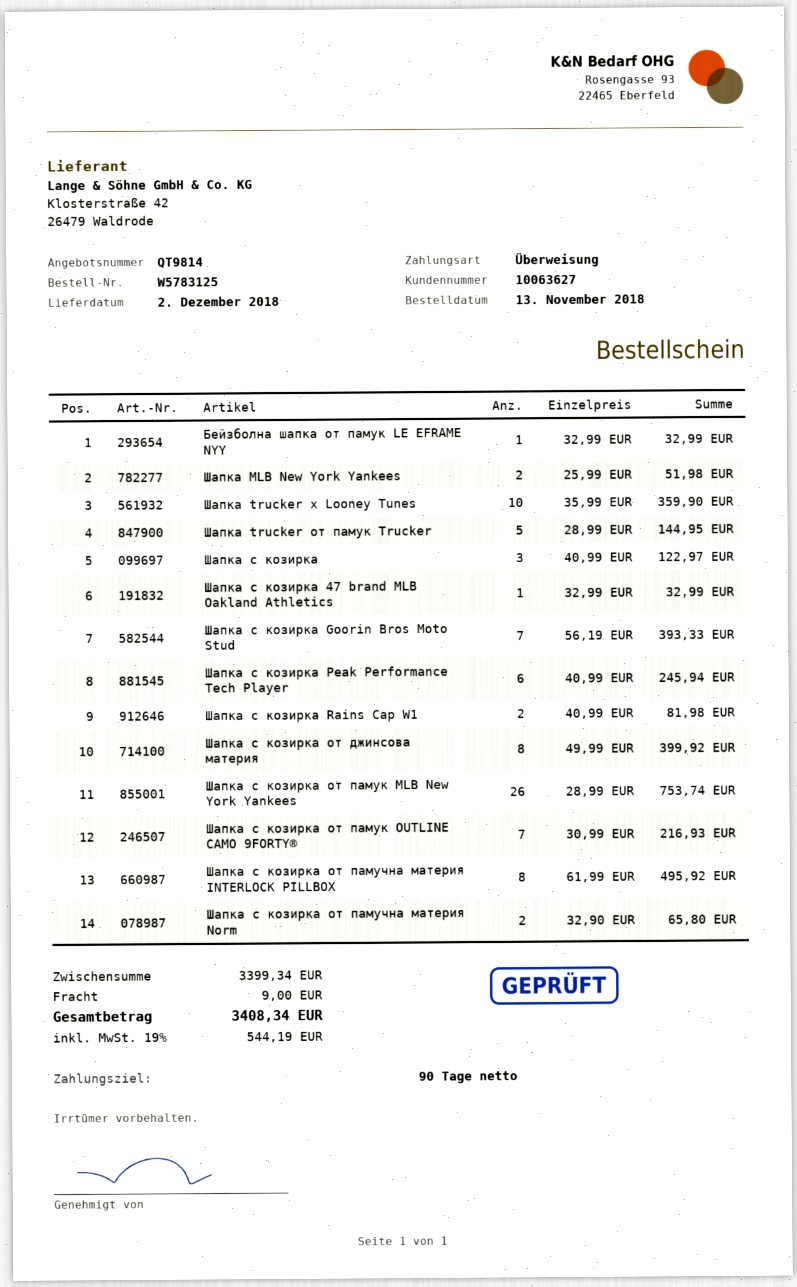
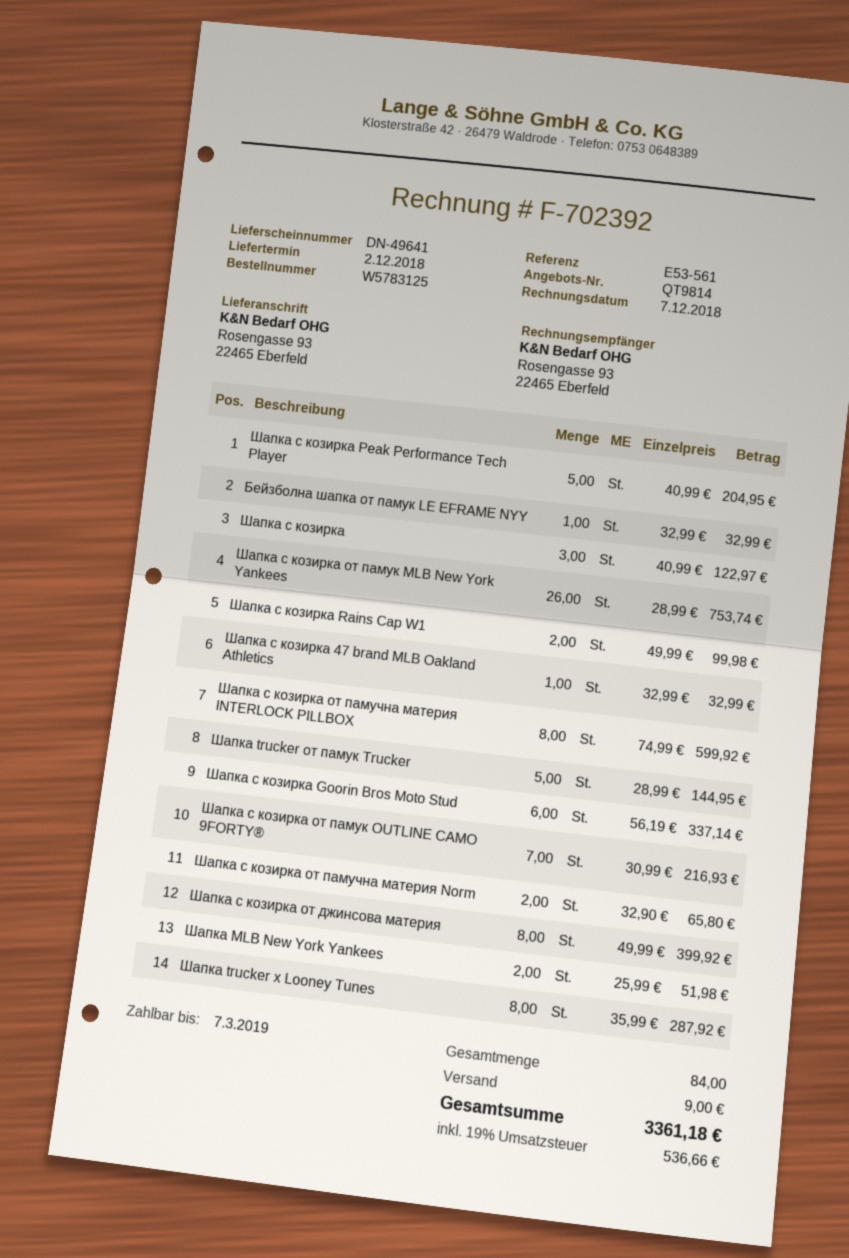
Шапка trucker x Looney Tunes: 10 x 35.99 = 359.90 -> 8 x 35.99 = 287.92
Шапка с козирка Goorin Bros Moto Stud: 7 x 56.19 = 393.33 -> 6 x 56.19 = 337.14
Шапка с козирка Peak Performance Tech Player: 6 x 40.99 = 245.94 -> 5 x 40.99 = 204.95
Шапка с козирка Rains Cap W1: 2 x 40.99 = 81.98 -> 2 x 49.99 = 99.98
Шапка с козирка от памучна материя INTERLOCK PILLBOX: 8 x 61.99 = 495.92 -> 8 x 74.99 = 599.92
tax: 19% = 544.19 -> 19% = 536.66
total: 3408.34 -> 3361.18

